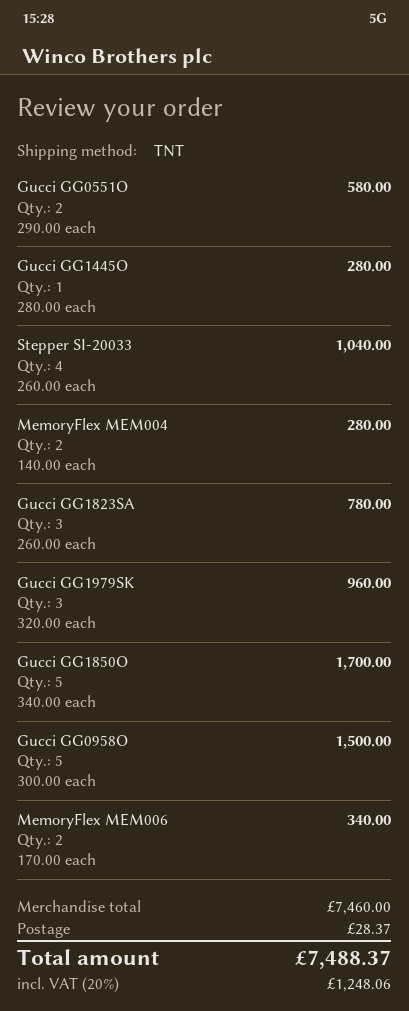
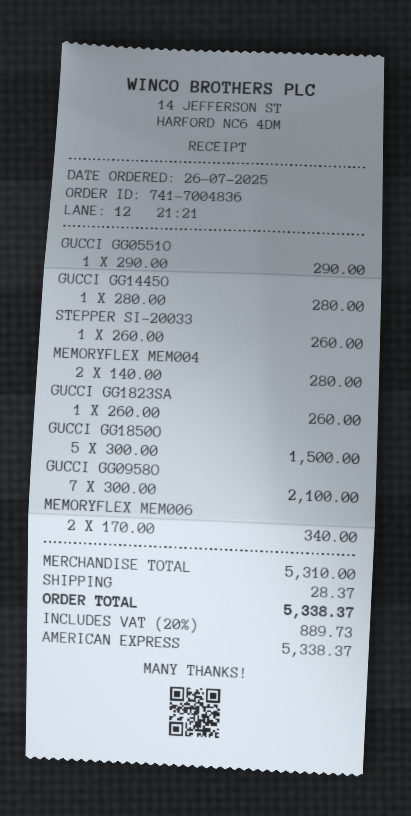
Gucci GG0551O: 2 x 290.00 = 580.00 -> 1 x 290.00 = 290.00
Stepper SI-20033: 4 x 260.00 = 1040.00 -> 1 x 260.00 = 260.00
Gucci GG1823SA: 3 x 260.00 = 780.00 -> 1 x 260.00 = 260.00
Gucci GG1979SK: 3 x 320.00 = 960.00 -> none
Gucci GG1850O: 5 x 340.00 = 1700.00 -> 5 x 300.00 = 1500.00
Gucci GG0958O: 5 x 300.00 = 1500.00 -> 7 x 300.00 = 2100.00
subtotal: 7460.00 -> 5310.00
tax: 20% = 1248.06 -> 20% = 889.73
total: 7488.37 -> 5338.37

